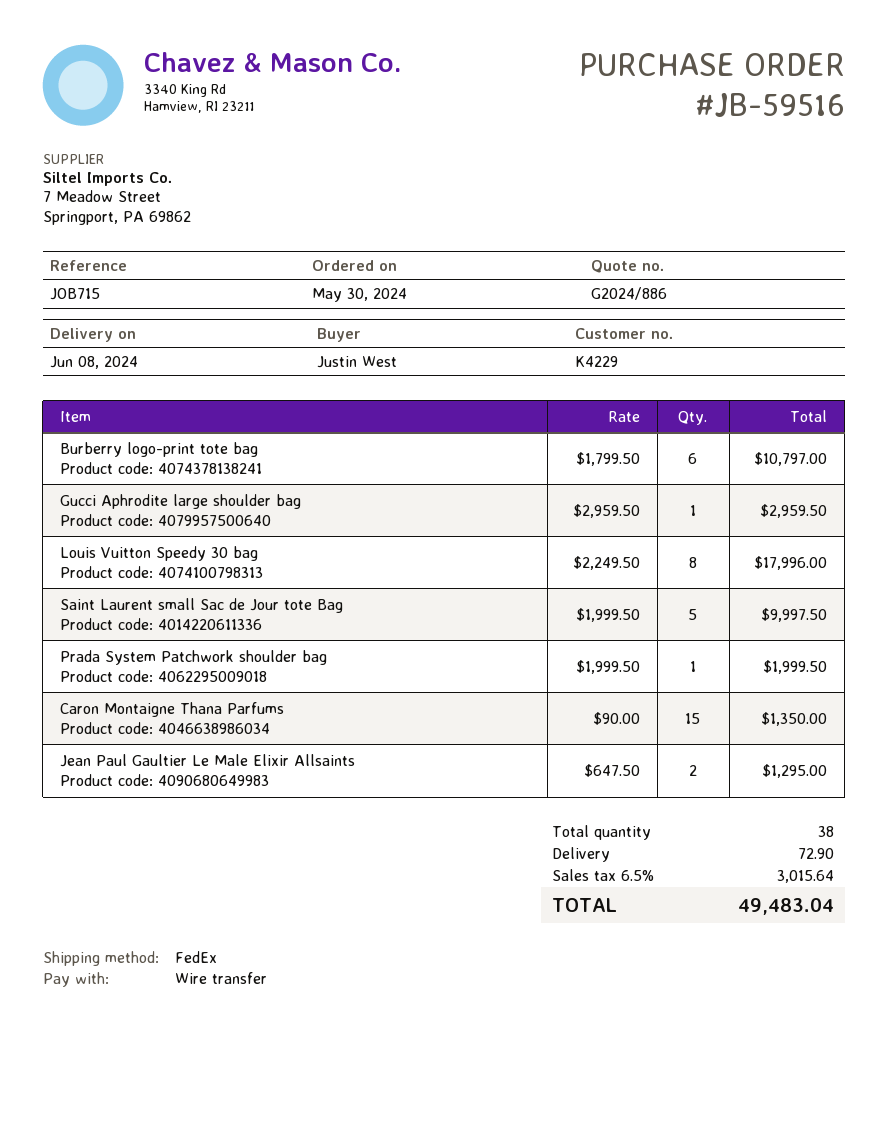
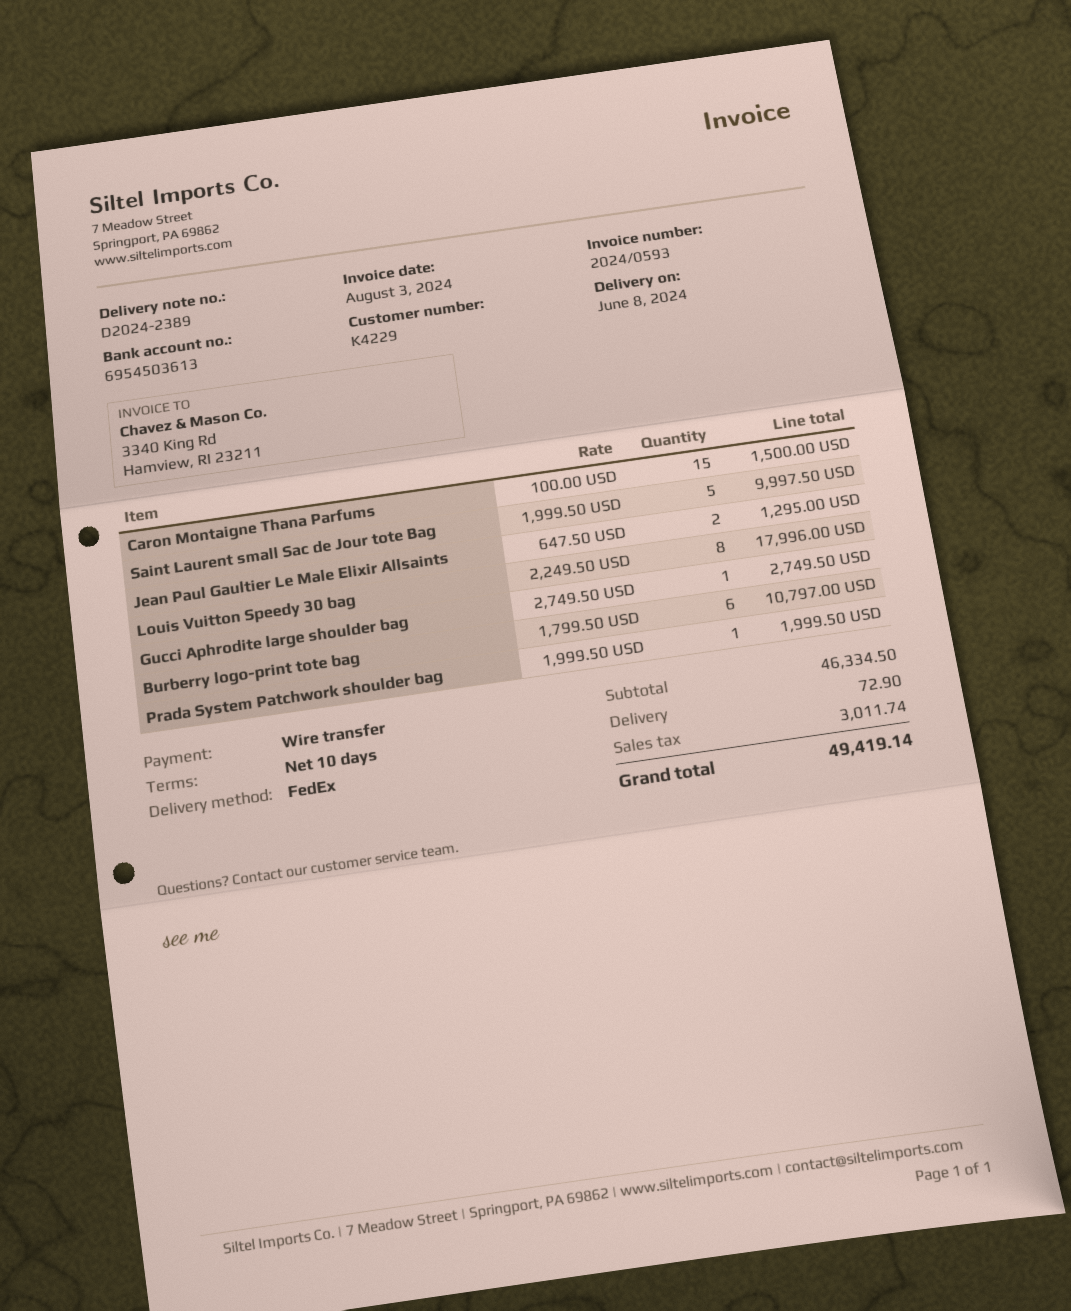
Gucci Aphrodite large shoulder bag: 1 x 2959.50 = 2959.50 -> 1 x 2749.50 = 2749.50
Caron Montaigne Thana Parfums: 15 x 90.00 = 1350.00 -> 15 x 100.00 = 1500.00
tax: 3015.64 -> 3011.74
total: 49483.04 -> 49419.14

